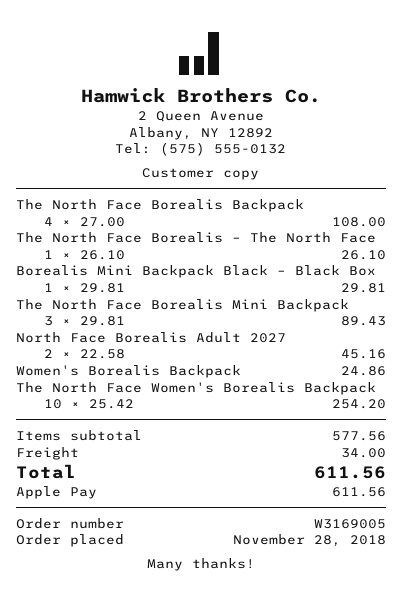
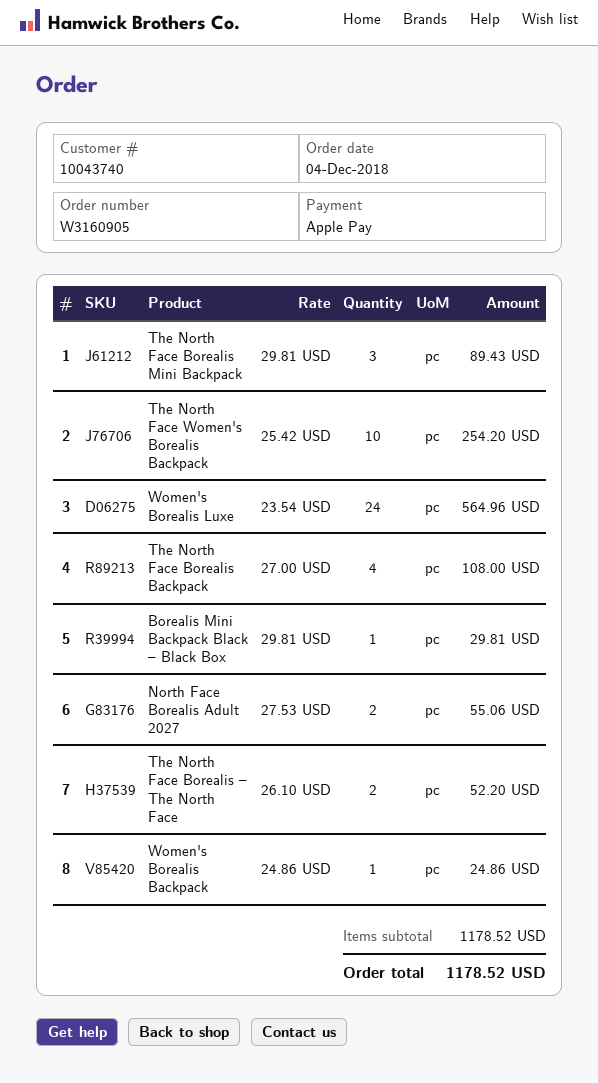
order number: W3169005 -> W3160905
order date: 2018-11-28 -> 2018-12-04
The North Face Borealis – The North Face: 1 x 26.10 = 26.10 -> 2 x 26.10 = 52.20
North Face Borealis Adult 2027: 2 x 22.58 = 45.16 -> 2 x 27.53 = 55.06
Women's Borealis Luxe: none -> 24 x 23.54 = 564.96
subtotal: 577.56 -> 1178.52
shipping: 34.00 -> none
total: 611.56 -> 1178.52

